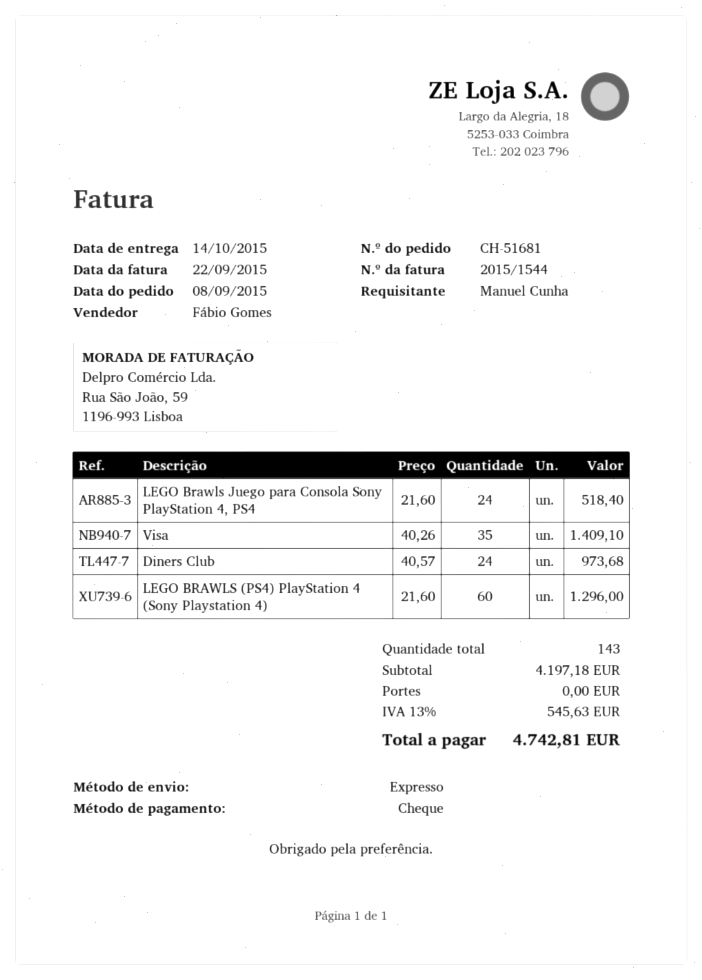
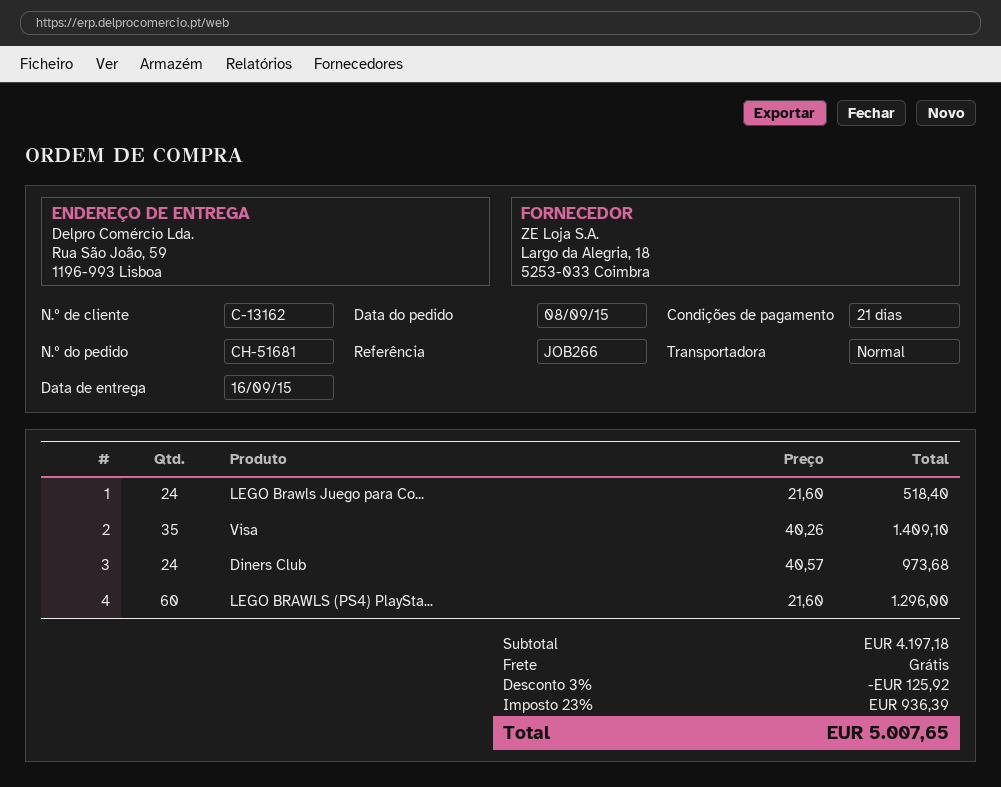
delivery date: 2015-10-14 -> 2015-09-16
shipping method: express -> standard
discount: none -> 3% = 125.92
tax: 13% = 545.63 -> 23% = 936.39
total: 4742.81 -> 5007.65

